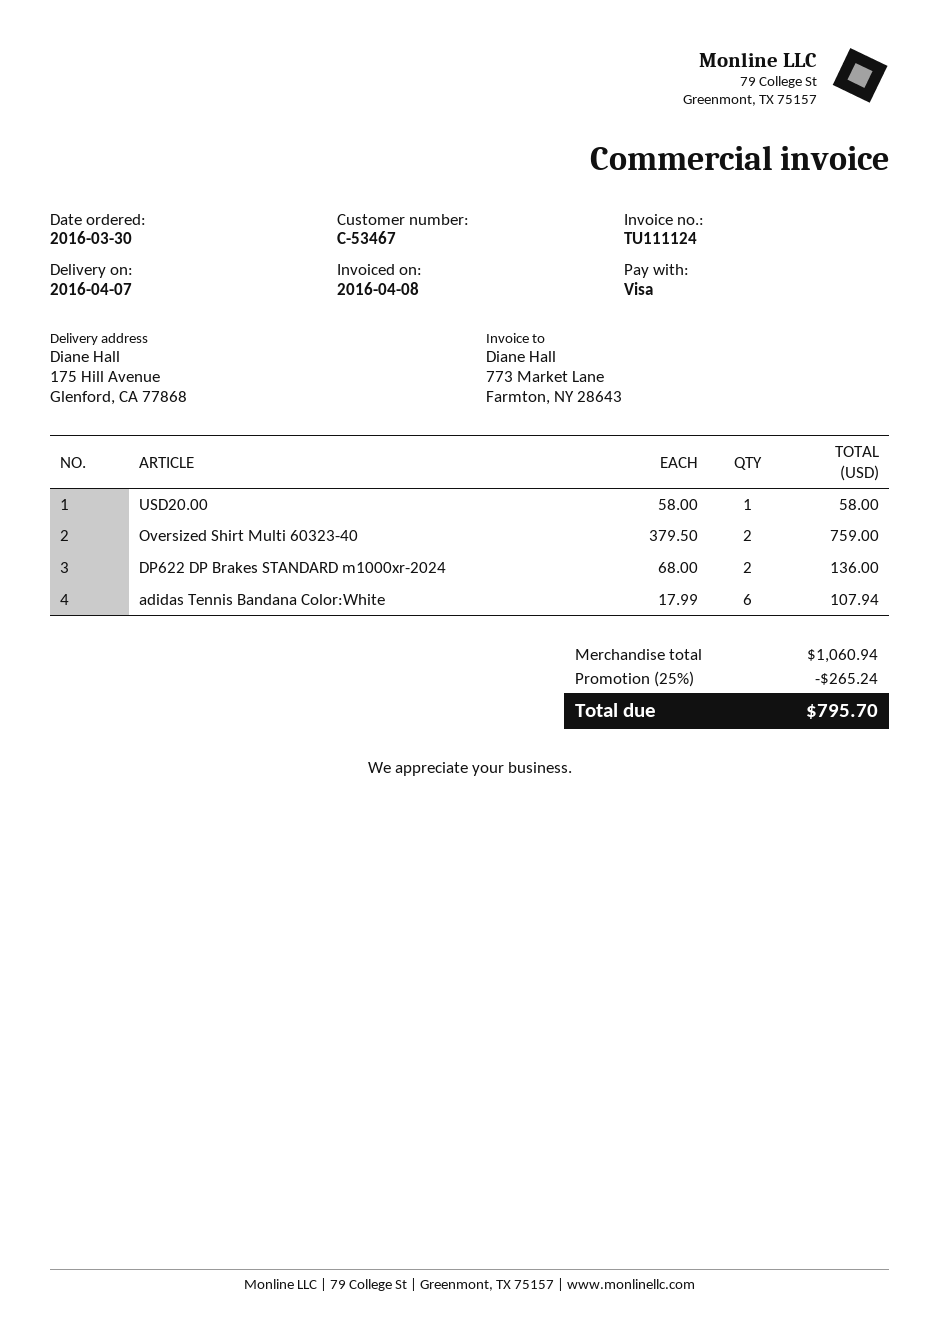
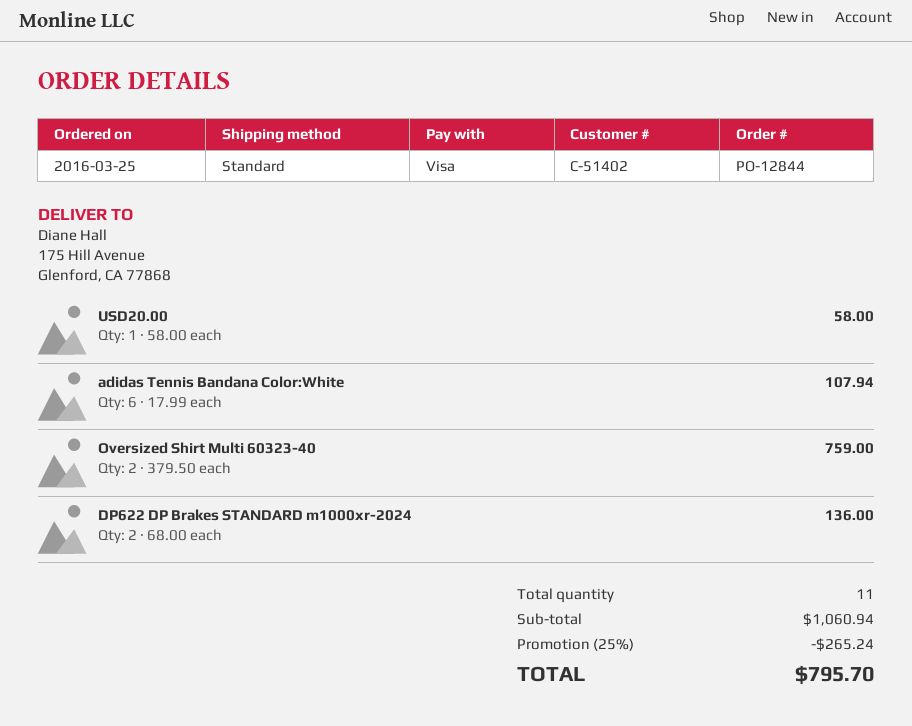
order date: 2016-03-30 -> 2016-03-25
customer number: C-53467 -> C-51402

